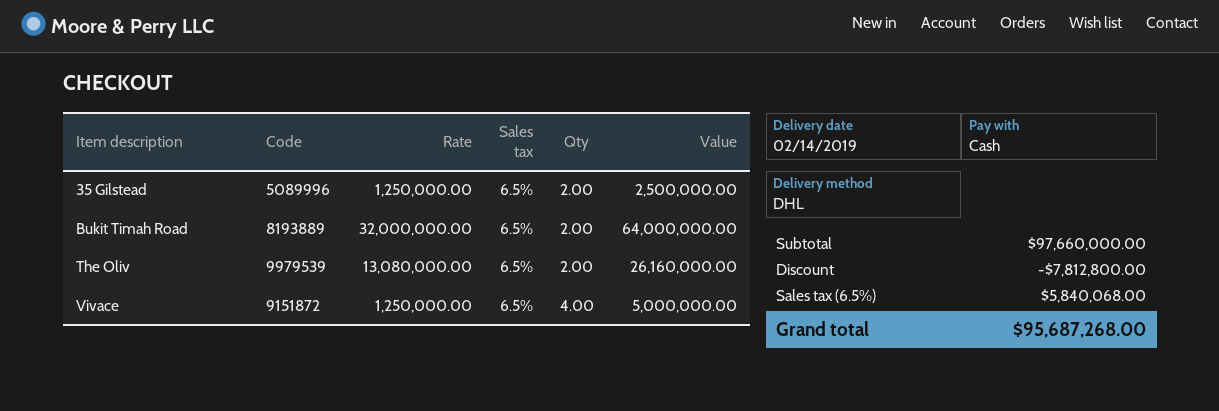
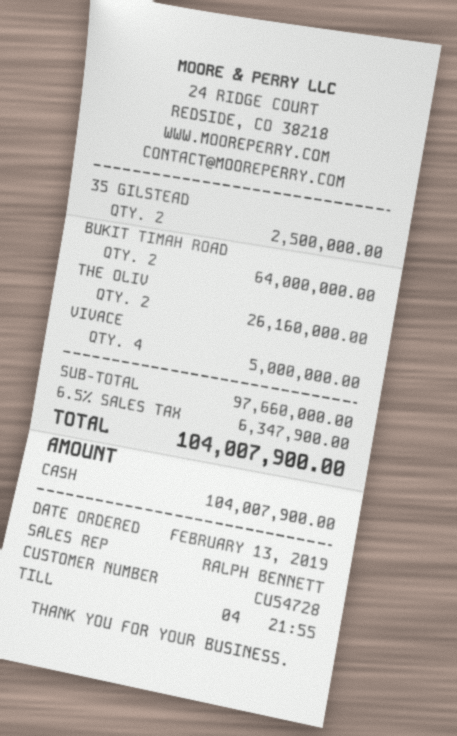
discount: 7812800.00 -> none
tax: 6.5% = 5840068.00 -> 6.5% = 6347900.00
total: 95687268.00 -> 104007900.00

